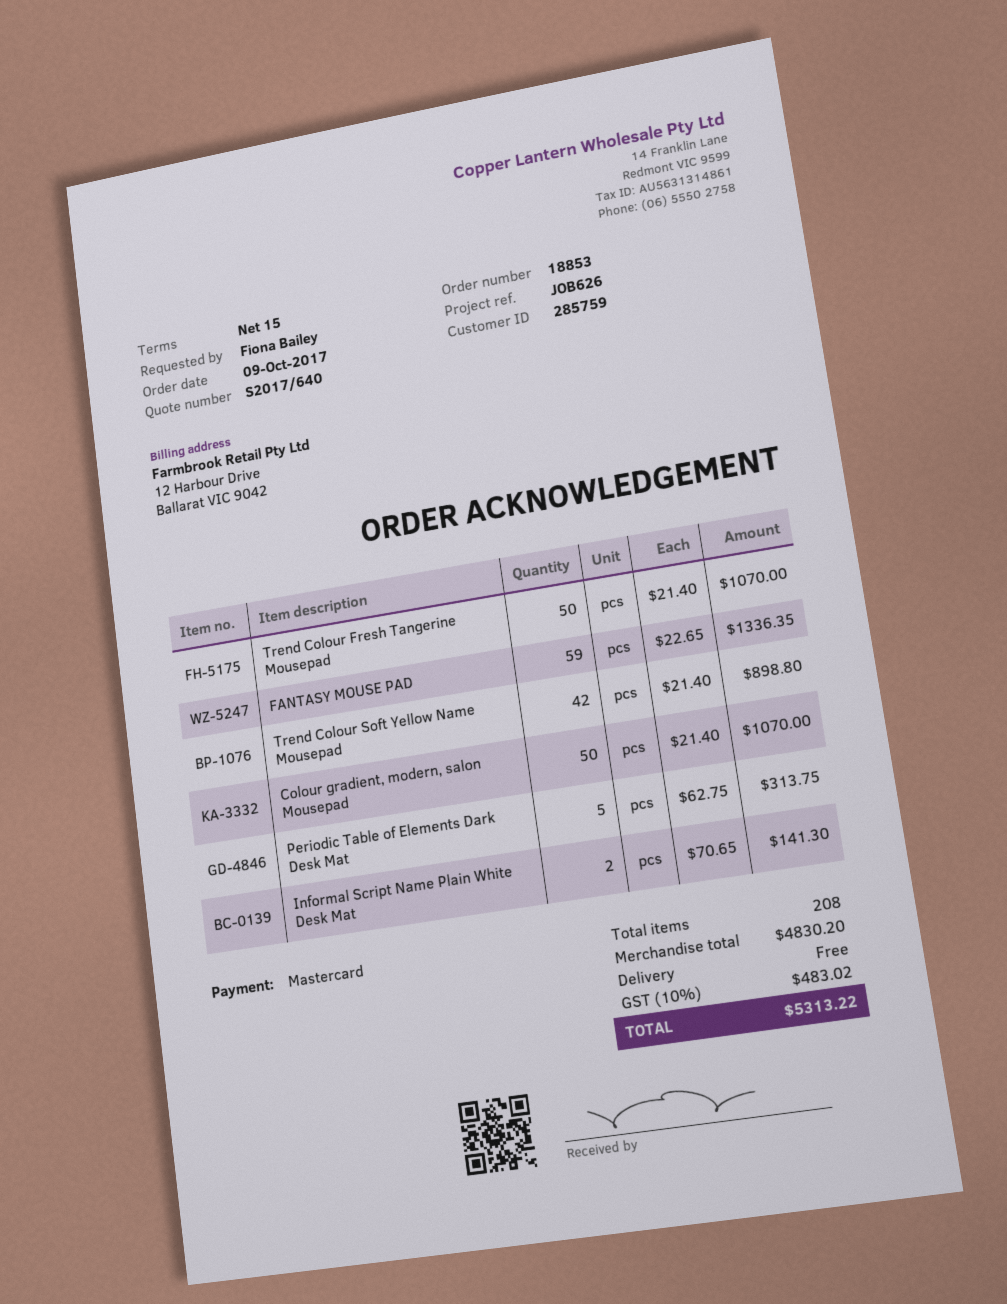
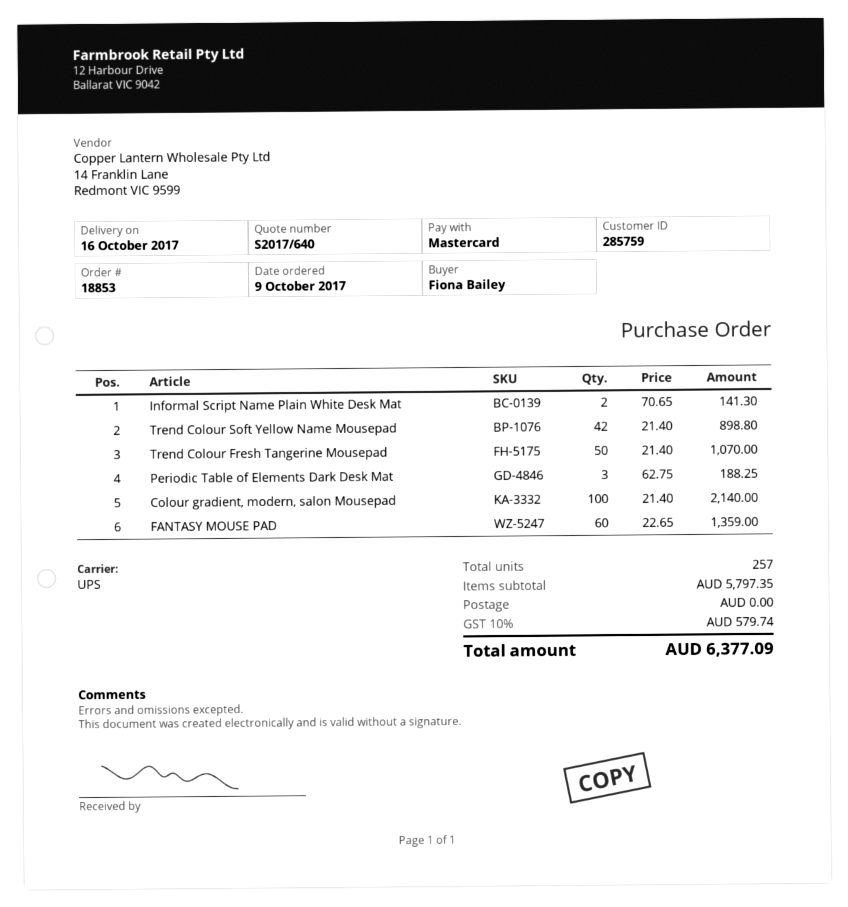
FANTASY MOUSE PAD: 59 x 22.65 = 1336.35 -> 60 x 22.65 = 1359.00
Colour gradient, modern, salon Mousepad: 50 x 21.40 = 1070.00 -> 100 x 21.40 = 2140.00
Periodic Table of Elements Dark Desk Mat: 5 x 62.75 = 313.75 -> 3 x 62.75 = 188.25
total quantity: 208 -> 257
subtotal: 4830.20 -> 5797.35
tax: 10% = 483.02 -> 10% = 579.74
total: 5313.22 -> 6377.09

